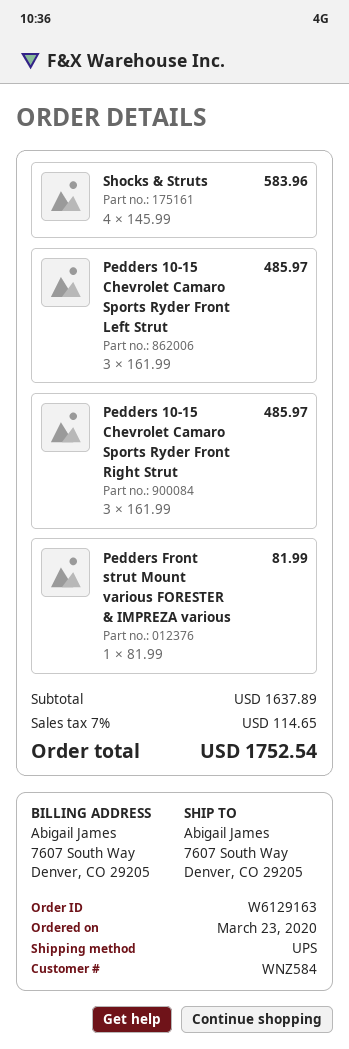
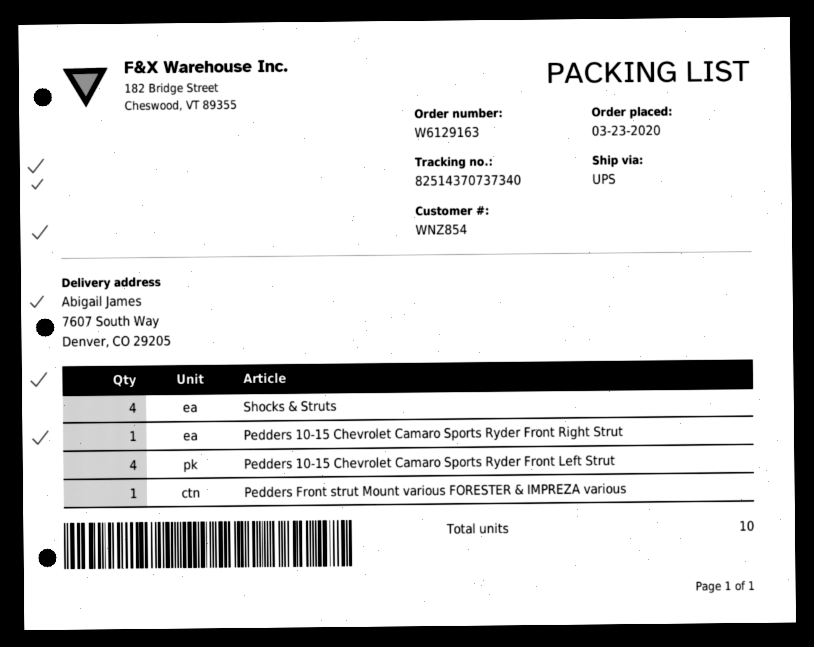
customer number: WNZ584 -> WNZ854
Pedders 10-15 Chevrolet Camaro Sports Ryder Front Left Strut: 3 -> 4
Pedders 10-15 Chevrolet Camaro Sports Ryder Front Right Strut: 3 -> 1

